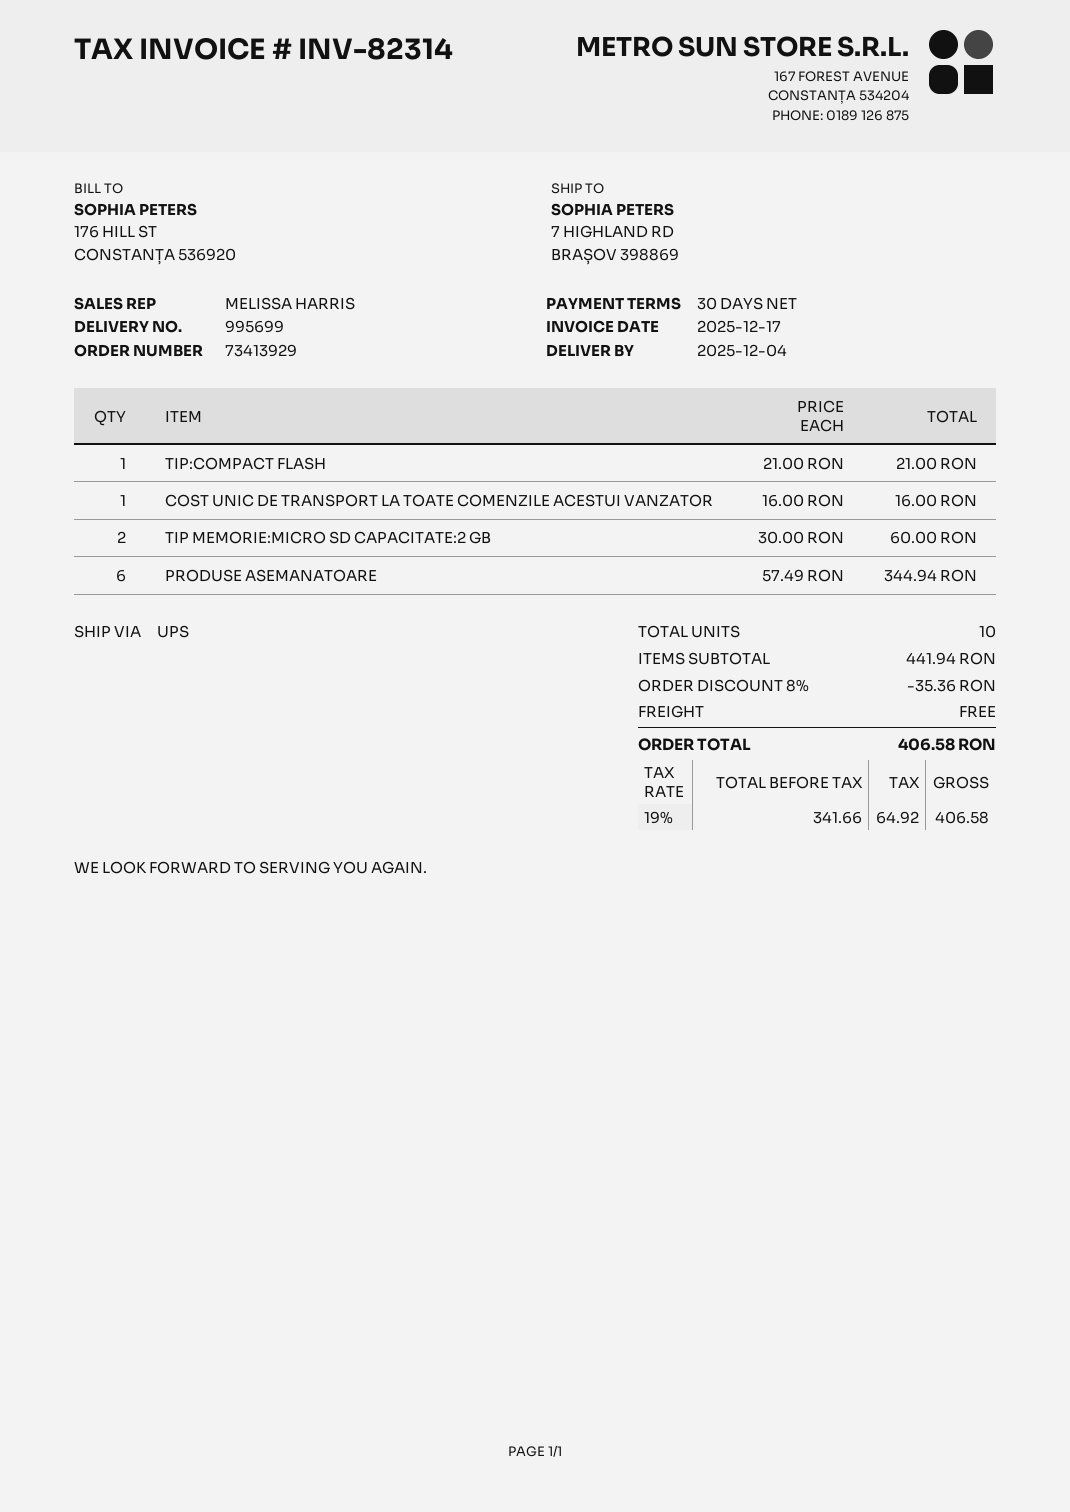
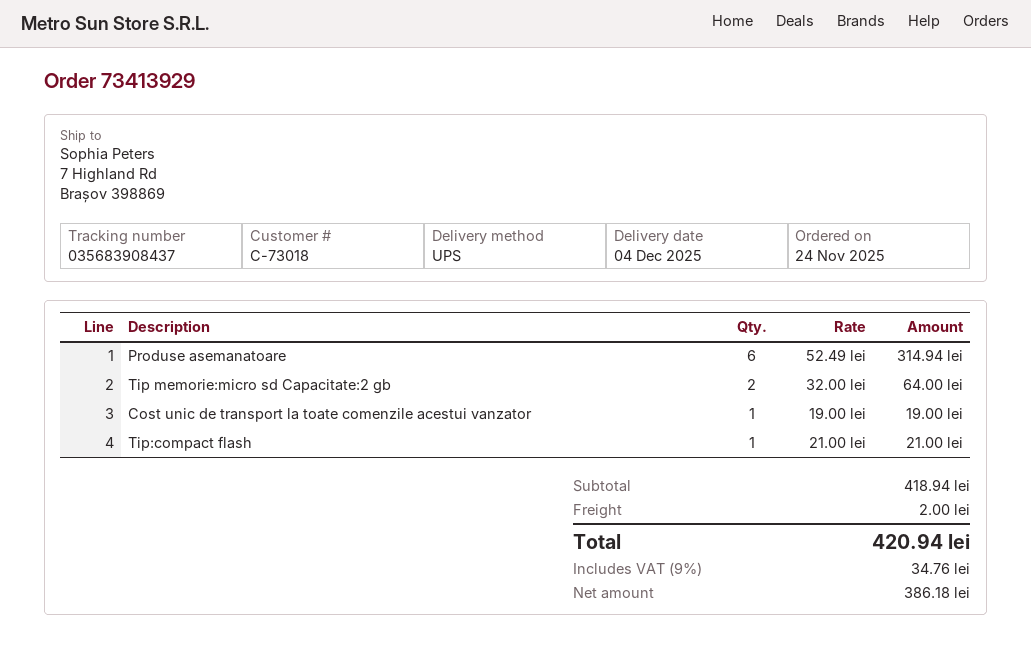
COST UNIC DE TRANSPORT LA TOATE COMENZILE ACESTUI VANZATOR: 1 x 16.00 = 16.00 -> 1 x 19.00 = 19.00
TIP MEMORIE:MICRO SD CAPACITATE:2 GB: 2 x 30.00 = 60.00 -> 2 x 32.00 = 64.00
PRODUSE ASEMANATOARE: 6 x 57.49 = 344.94 -> 6 x 52.49 = 314.94
subtotal: 441.94 -> 418.94
discount: 8% = 35.36 -> none
shipping: 0.00 -> 2.00
net: 341.66 -> 386.18
tax: 19% = 64.92 -> 9% = 34.76
total: 406.58 -> 420.94

